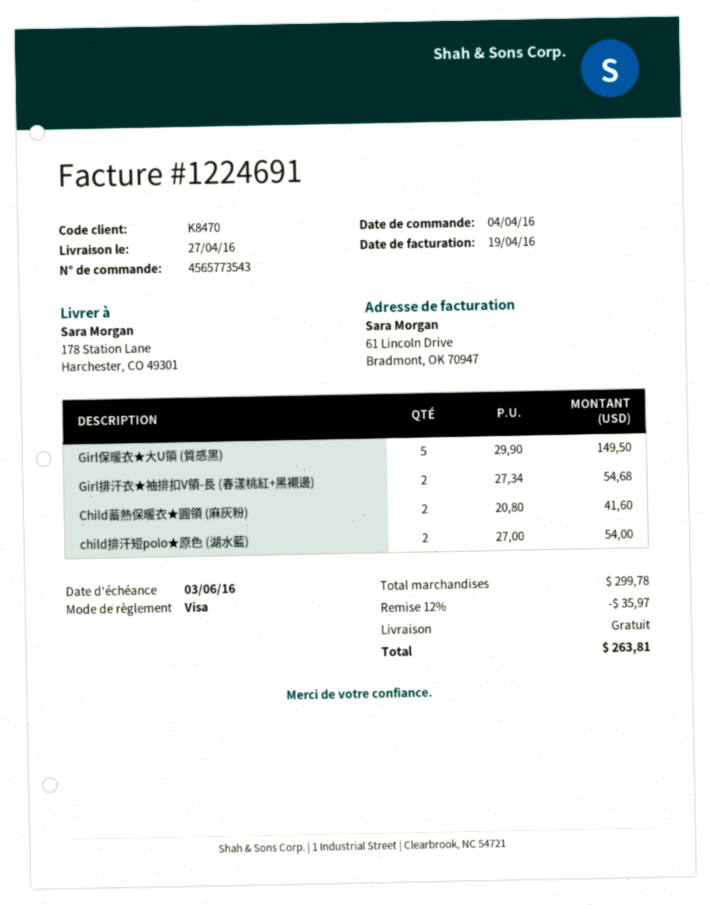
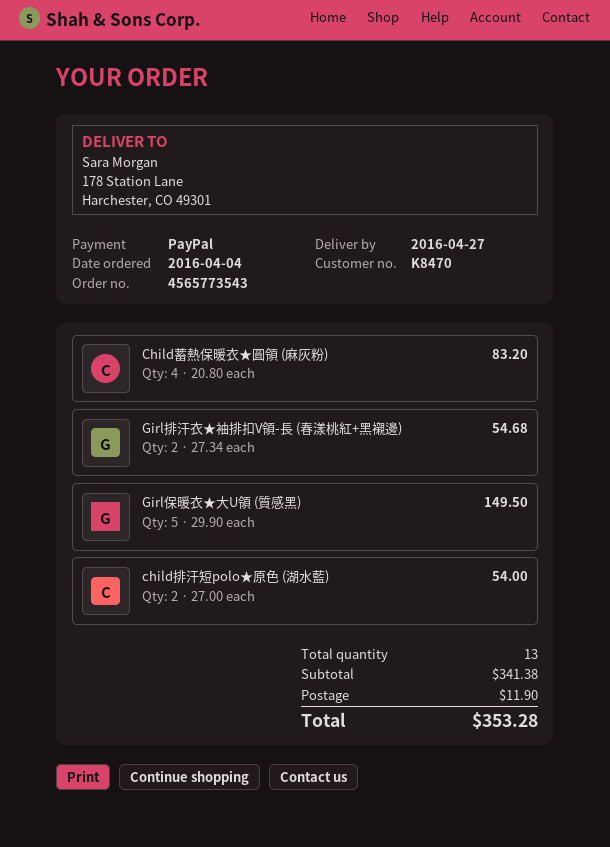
payment method: Visa -> PayPal
Child蓄熱保暖衣★圓領 (麻灰粉): 2 x 20.80 = 41.60 -> 4 x 20.80 = 83.20
subtotal: 299.78 -> 341.38
discount: 12% = 35.97 -> none
shipping: 0.00 -> 11.90
total: 263.81 -> 353.28

